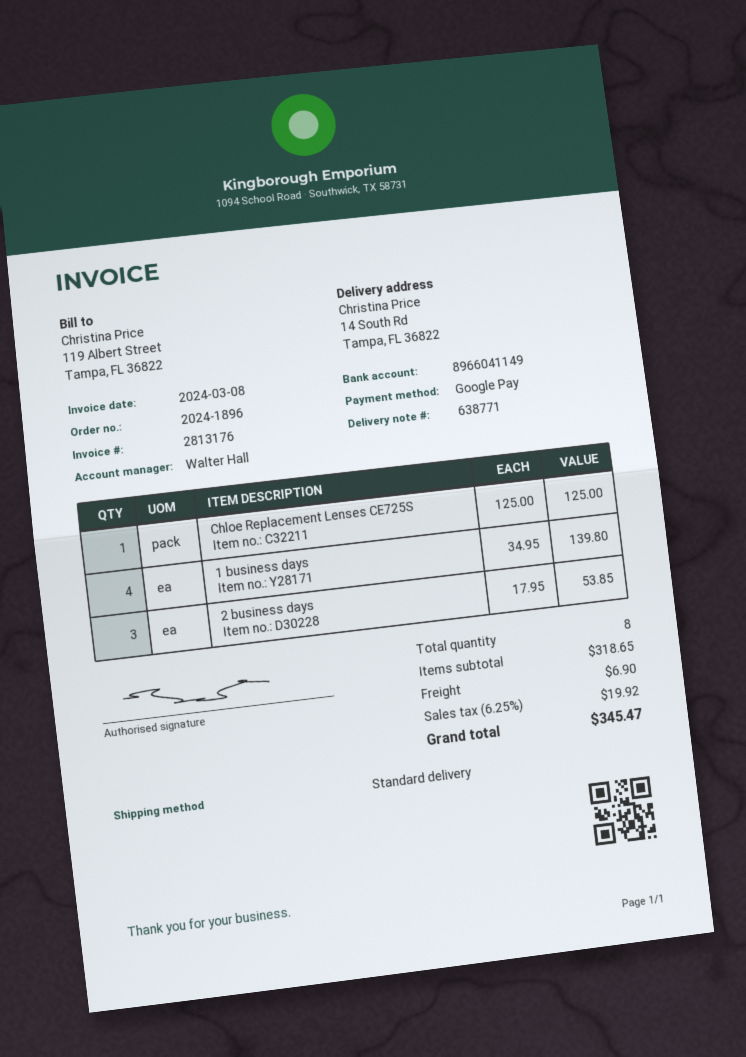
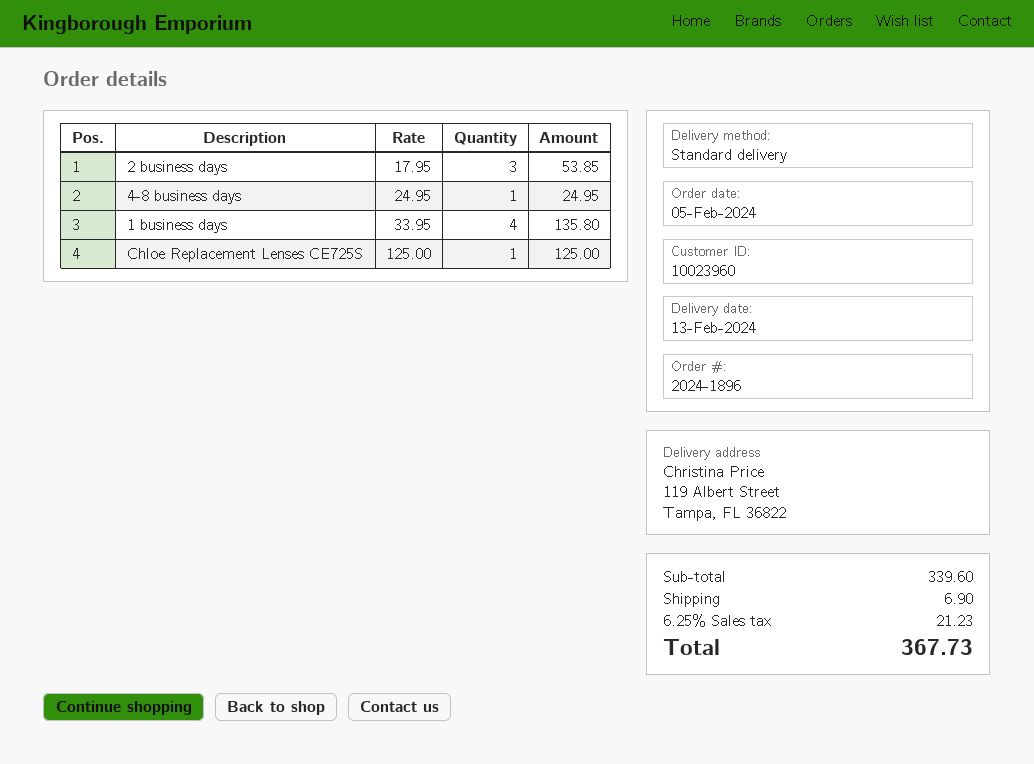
ship to: 14 South Rd, Tampa, FL 36822 -> 119 Albert Street, Tampa, FL 36822
1 business days: 4 x 34.95 = 139.80 -> 4 x 33.95 = 135.80
4-8 business days: none -> 1 x 24.95 = 24.95
subtotal: 318.65 -> 339.60
tax: 6.25% = 19.92 -> 6.25% = 21.23
total: 345.47 -> 367.73

